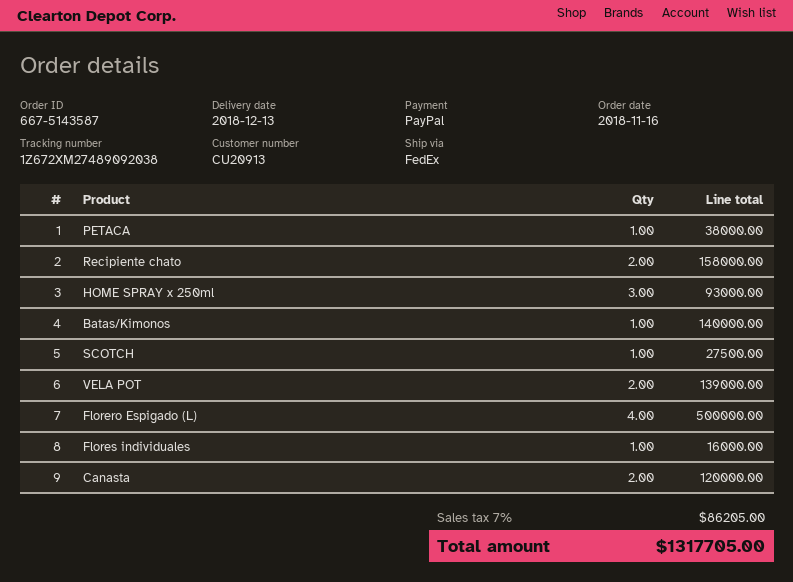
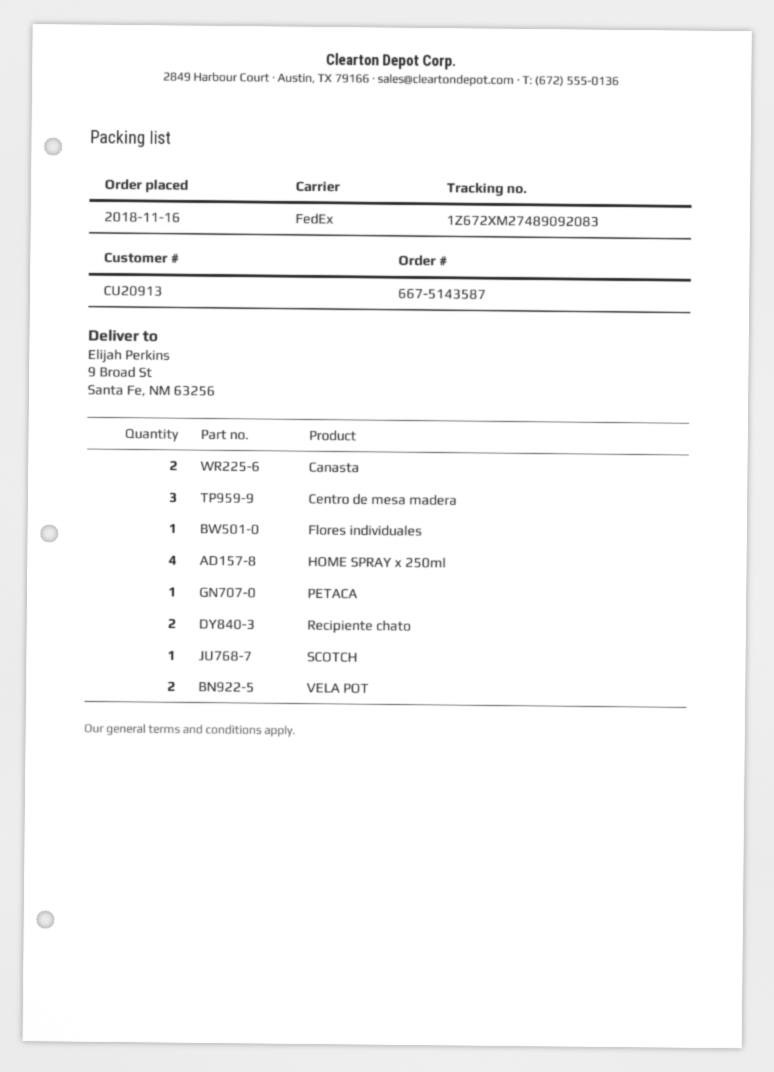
tracking number: 1Z672XM27489092038 -> 1Z672XM27489092083
HOME SPRAY x 250ml: 3 -> 4
Batas/Kimonos: 1 -> none
Florero Espigado (L): 4 -> none
Centro de mesa madera: none -> 3

